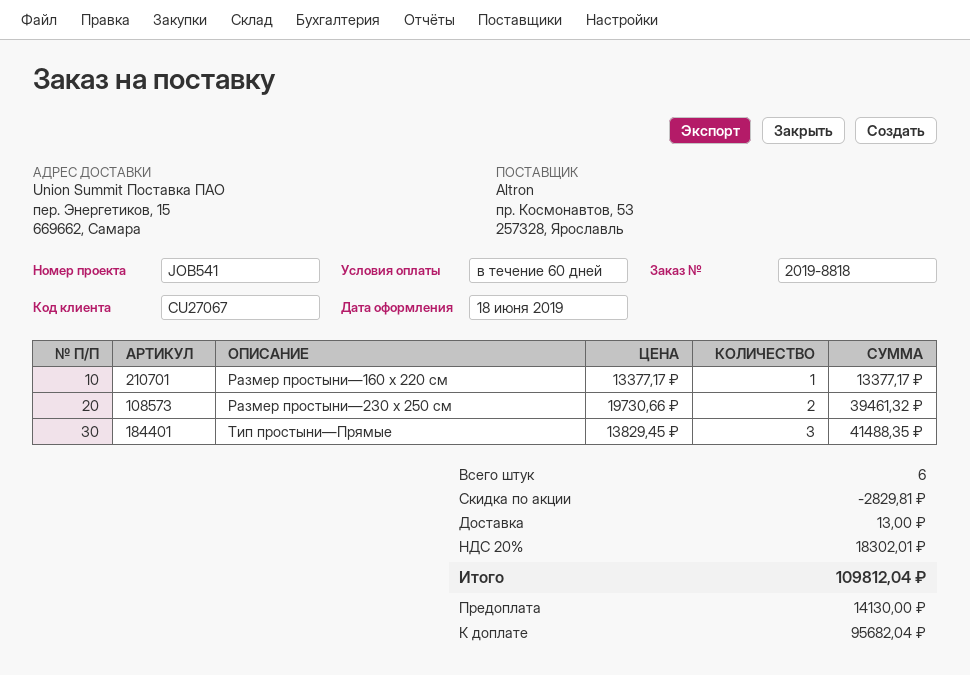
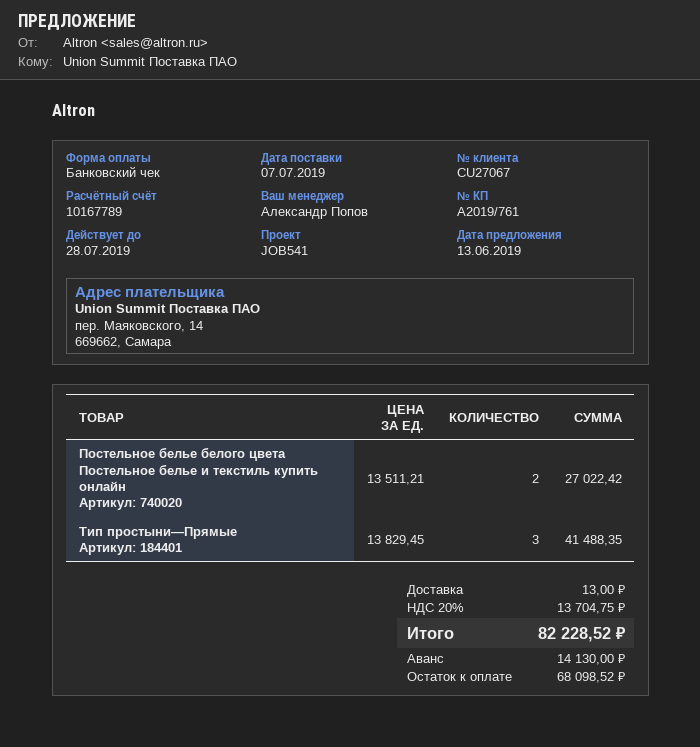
Размер простыни—160 х 220 см: 1 x 13377.17 = 13377.17 -> none
Размер простыни—230 х 250 см: 2 x 19730.66 = 39461.32 -> none
Постельное белье белого цвета Постельное белье и текстиль купить онлайн: none -> 2 x 13511.21 = 27022.42
discount: 2829.81 -> none
tax: 20% = 18302.01 -> 20% = 13704.75
total: 109812.04 -> 82228.52
balance: 95682.04 -> 68098.52

